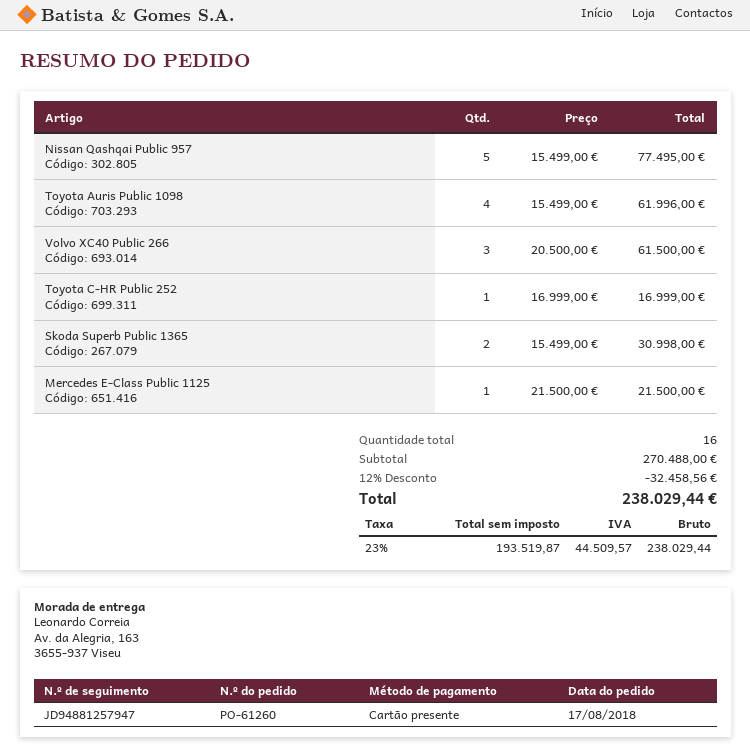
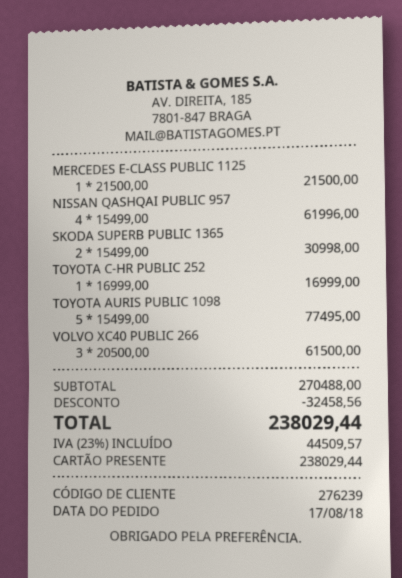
Nissan Qashqai Public 957: 5 x 15499.00 = 77495.00 -> 4 x 15499.00 = 61996.00
Toyota Auris Public 1098: 4 x 15499.00 = 61996.00 -> 5 x 15499.00 = 77495.00

